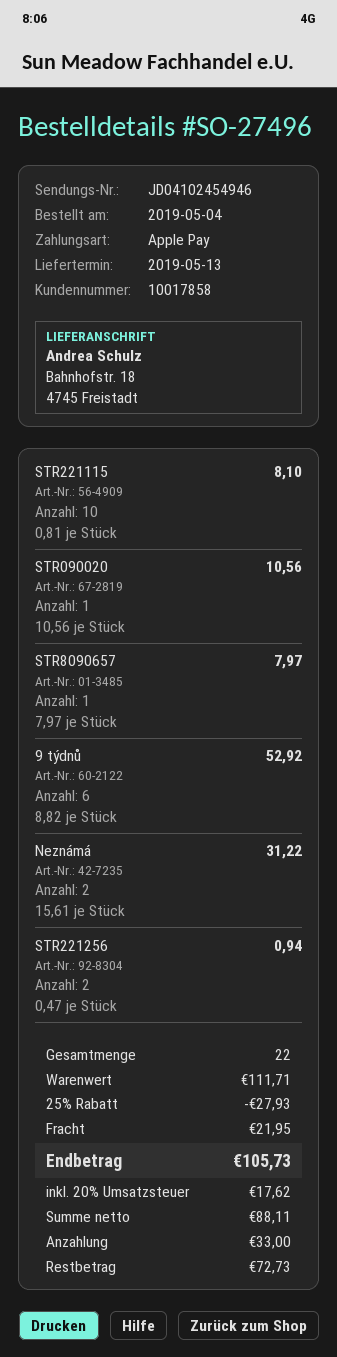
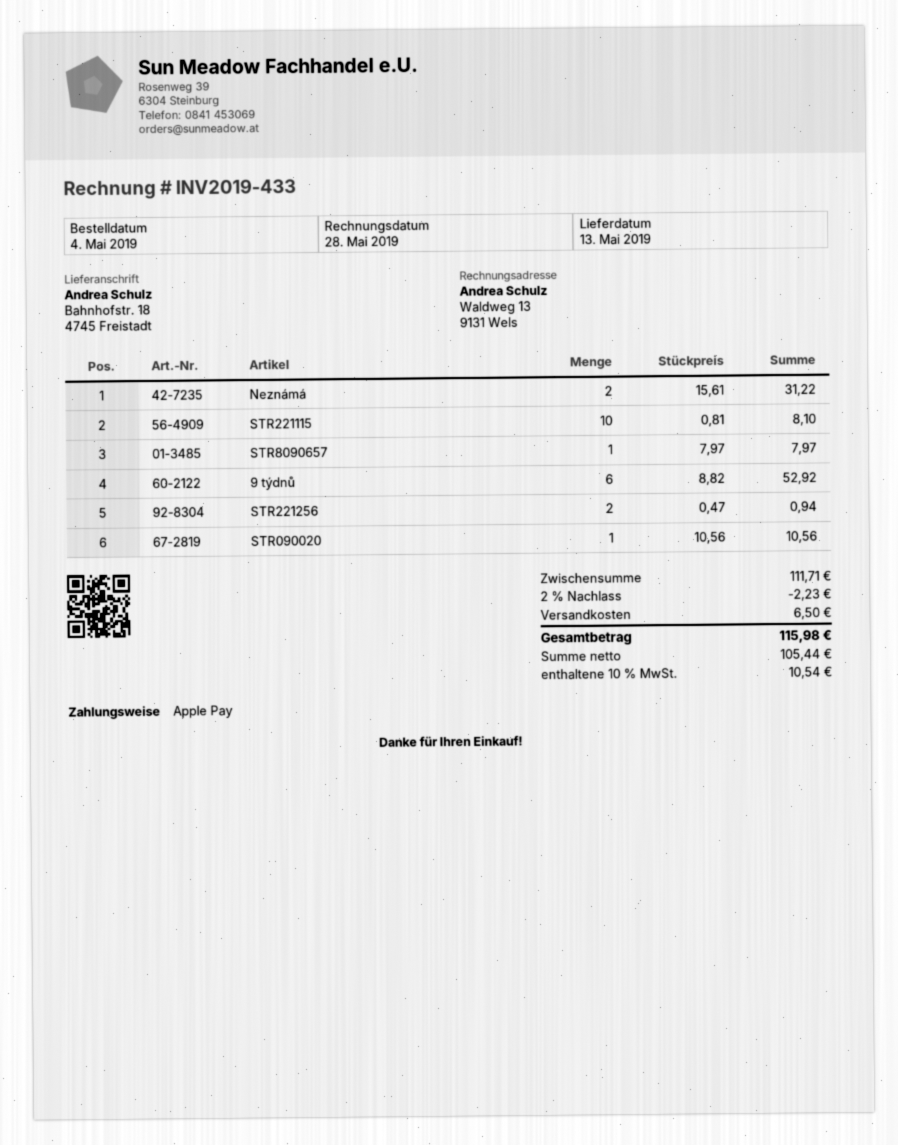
discount: 25% = 27.93 -> 2% = 2.23
shipping: 21.95 -> 6.50
net: 88.11 -> 105.44
tax: 20% = 17.62 -> 10% = 10.54
total: 105.73 -> 115.98

